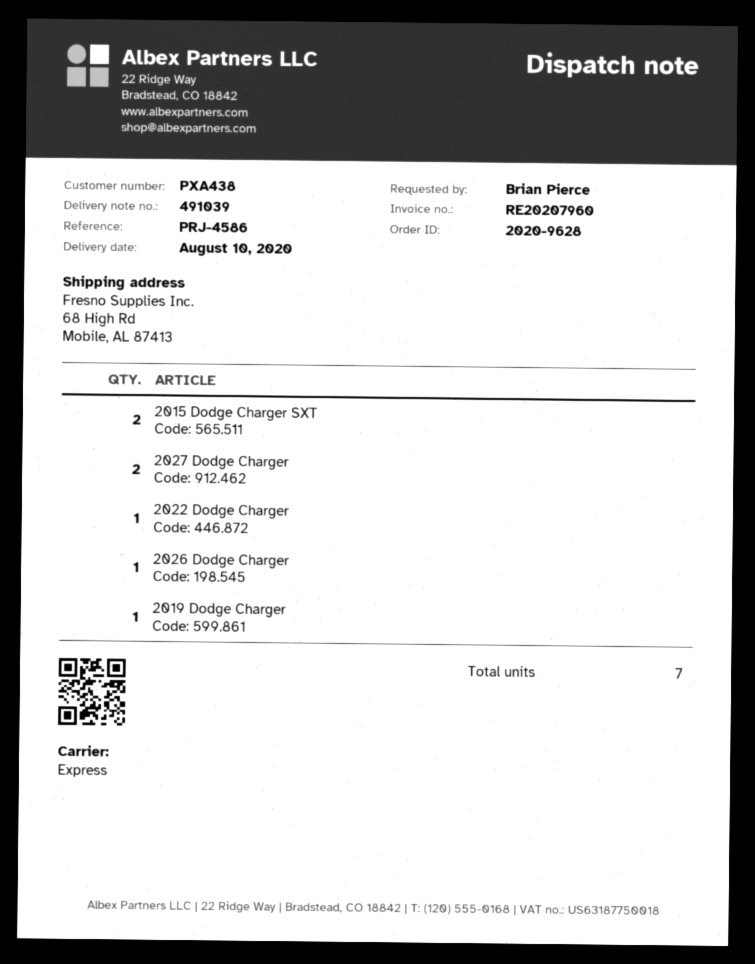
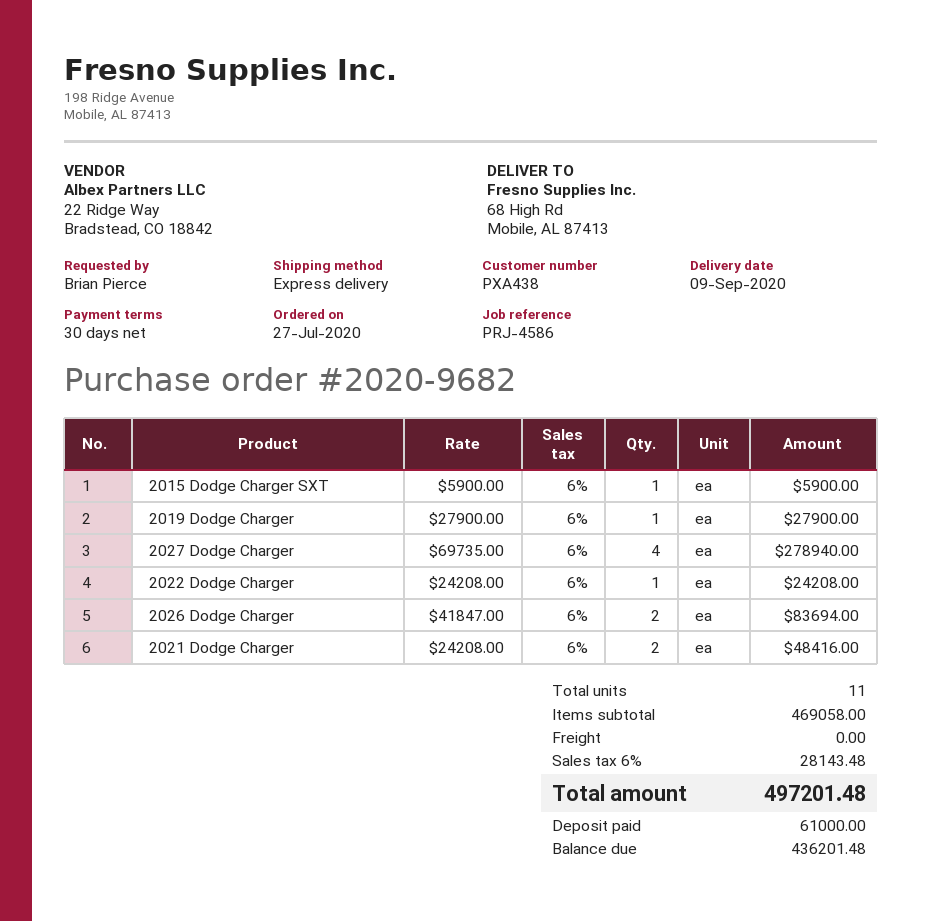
order number: 2020-9628 -> 2020-9682
delivery date: 2020-08-10 -> 2020-09-09
2015 Dodge Charger SXT: 2 -> 1
2027 Dodge Charger: 2 -> 4
2026 Dodge Charger: 1 -> 2
2021 Dodge Charger: none -> 2
total quantity: 7 -> 11

